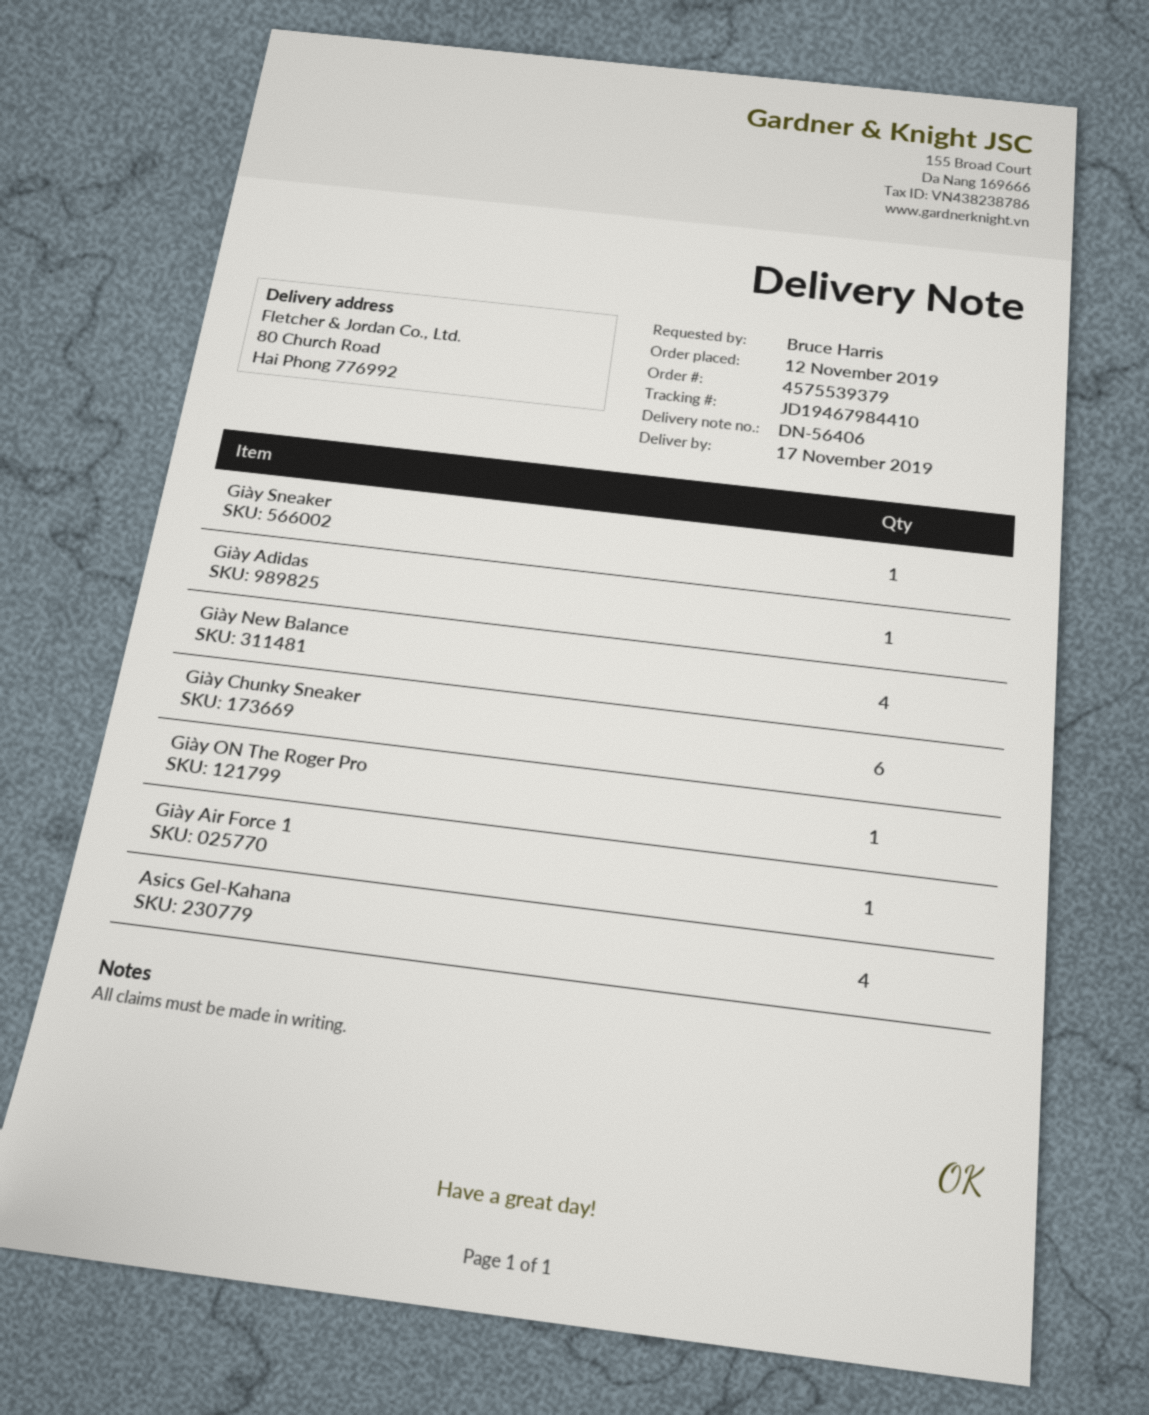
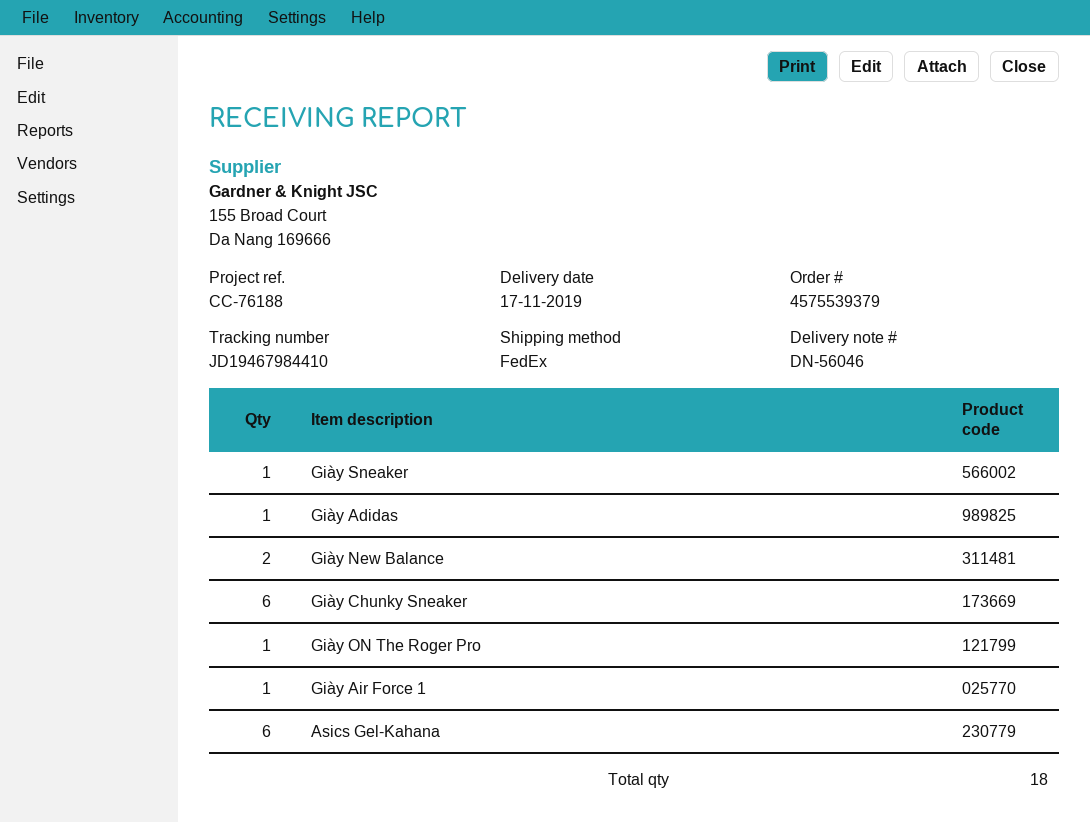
delivery note number: DN-56406 -> DN-56046
Giày New Balance: 4 -> 2
Asics Gel-Kahana: 4 -> 6

